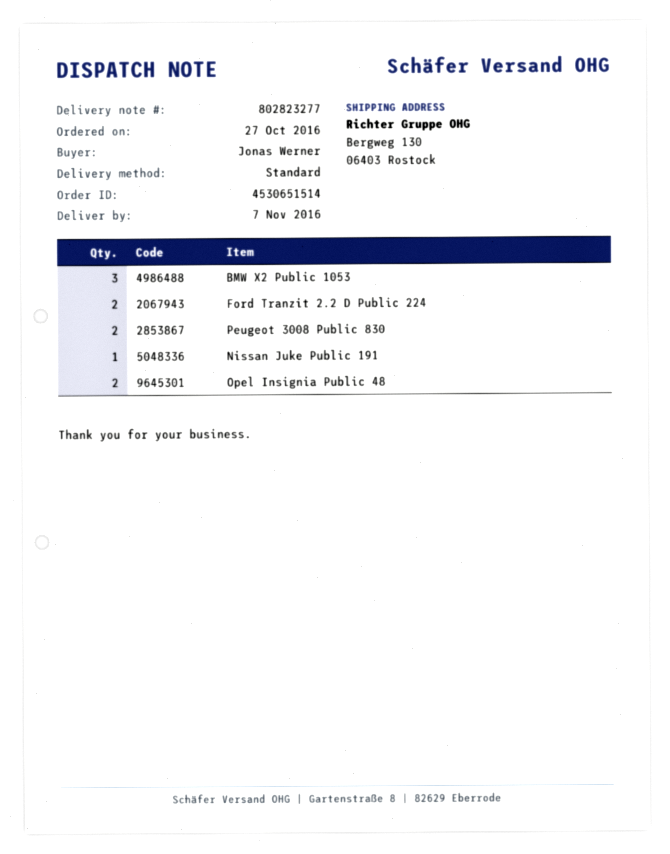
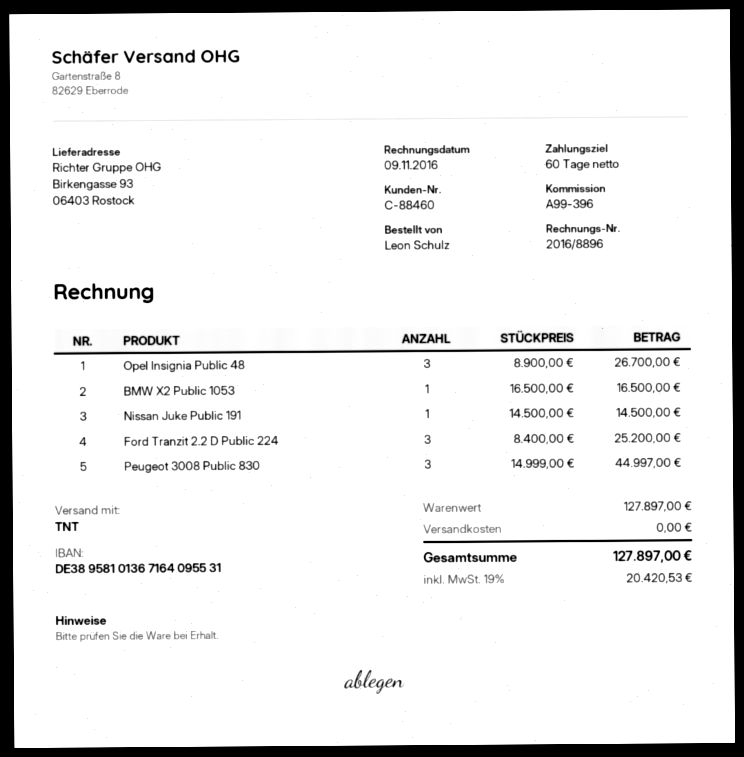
ordered by: Jonas Werner -> Leon Schulz
shipping method: standard -> TNT
ship to: Bergweg 130, 06403 Rostock -> Birkengasse 93, 06403 Rostock
BMW X2 Public 1053: 3 -> 1
Ford Tranzit 2.2 D Public 224: 2 -> 3
Peugeot 3008 Public 830: 2 -> 3
Opel Insignia Public 48: 2 -> 3

